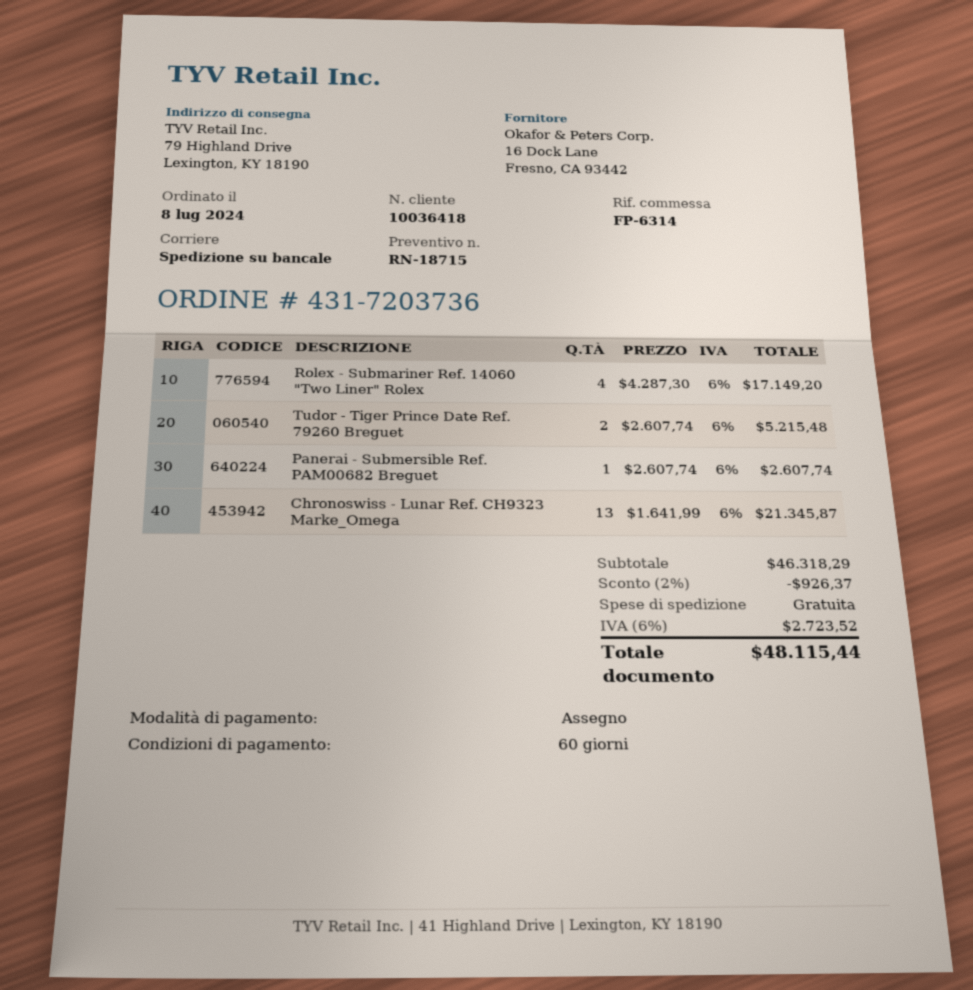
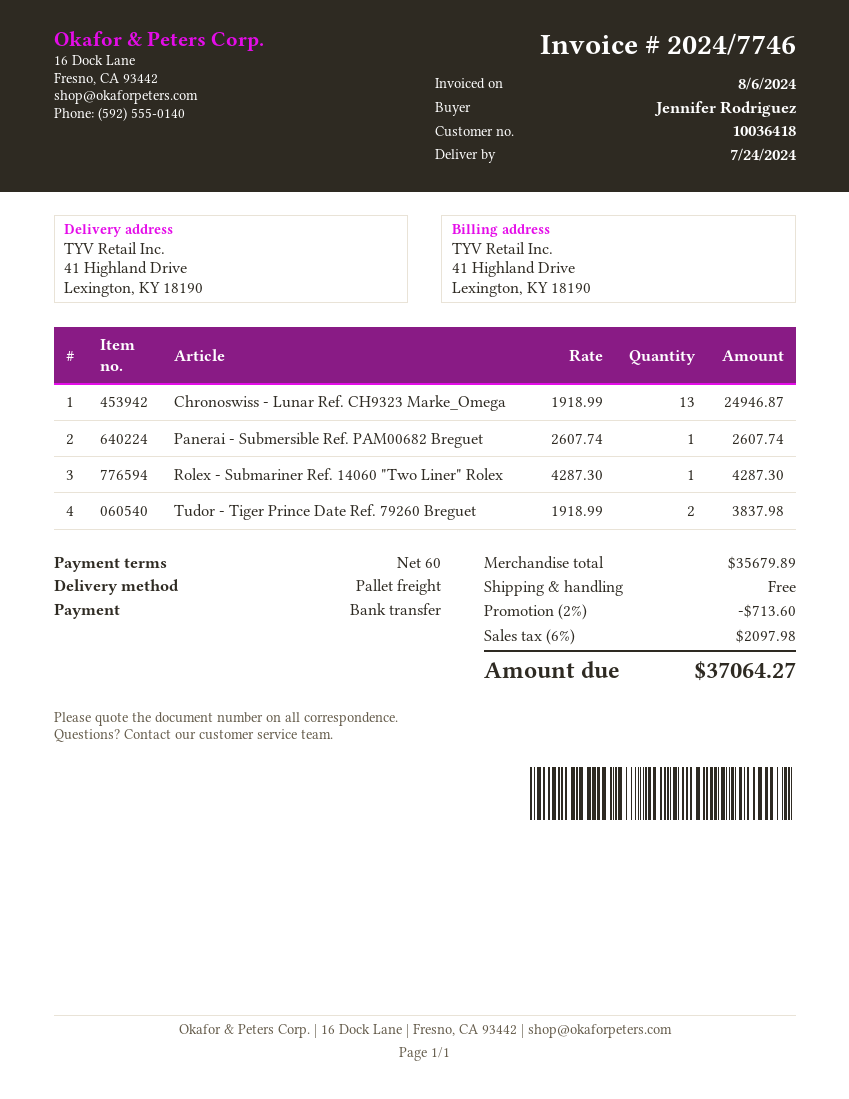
payment method: cheque -> bank transfer
ship to: 79 Highland Drive, Lexington, KY 18190 -> 41 Highland Drive, Lexington, KY 18190
Rolex - Submariner Ref. 14060 "Two Liner" Rolex: 4 x 4287.30 = 17149.20 -> 1 x 4287.30 = 4287.30
Tudor - Tiger Prince Date Ref. 79260 Breguet: 2 x 2607.74 = 5215.48 -> 2 x 1918.99 = 3837.98
Chronoswiss - Lunar Ref. CH9323 Marke_Omega: 13 x 1641.99 = 21345.87 -> 13 x 1918.99 = 24946.87
subtotal: 46318.29 -> 35679.89
discount: 2% = 926.37 -> 2% = 713.60
tax: 6% = 2723.52 -> 6% = 2097.98
total: 48115.44 -> 37064.27

